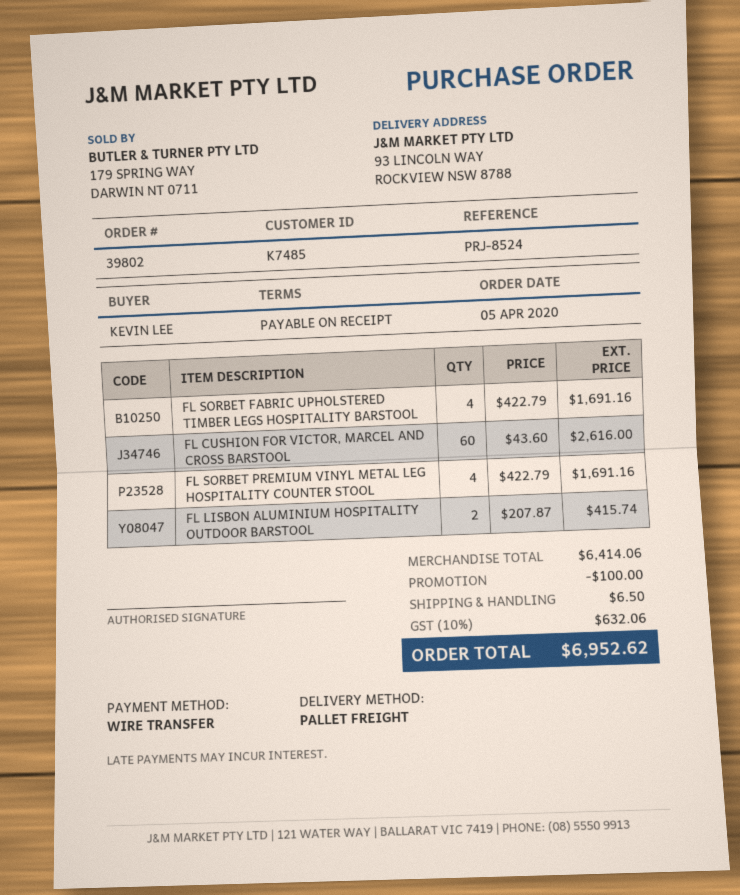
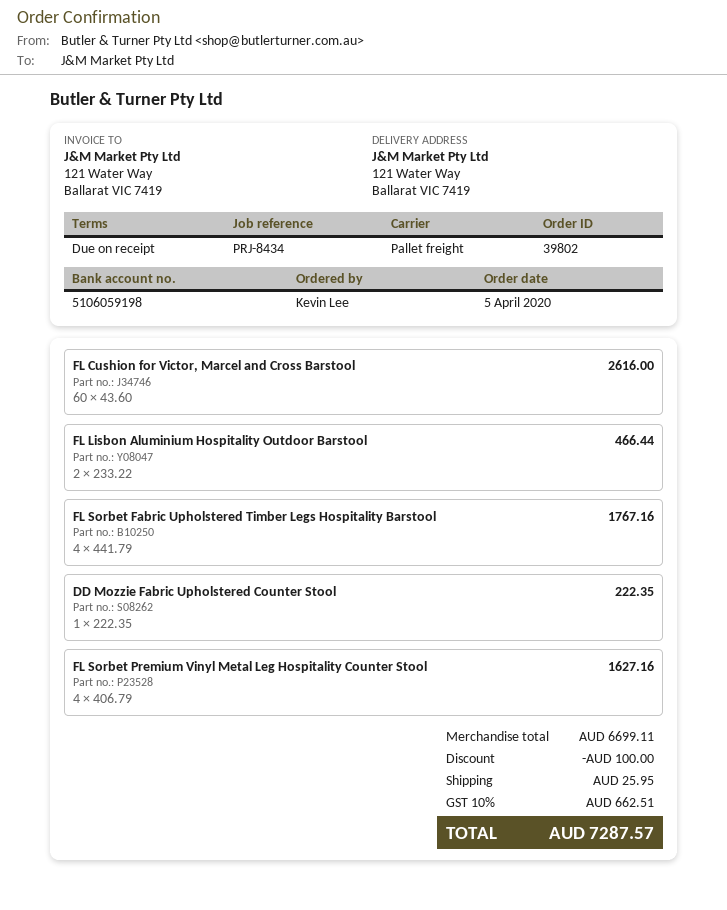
reference: PRJ-8524 -> PRJ-8434
ship to: 93 LINCOLN WAY, ROCKVIEW NSW 8788 -> 121 Water Way, Ballarat VIC 7419
FL SORBET FABRIC UPHOLSTERED TIMBER LEGS HOSPITALITY BARSTOOL: 4 x 422.79 = 1691.16 -> 4 x 441.79 = 1767.16
FL SORBET PREMIUM VINYL METAL LEG HOSPITALITY COUNTER STOOL: 4 x 422.79 = 1691.16 -> 4 x 406.79 = 1627.16
FL LISBON ALUMINIUM HOSPITALITY OUTDOOR BARSTOOL: 2 x 207.87 = 415.74 -> 2 x 233.22 = 466.44
DD Mozzie Fabric Upholstered Counter Stool: none -> 1 x 222.35 = 222.35
subtotal: 6414.06 -> 6699.11
shipping: 6.50 -> 25.95
tax: 10% = 632.06 -> 10% = 662.51
total: 6952.62 -> 7287.57

